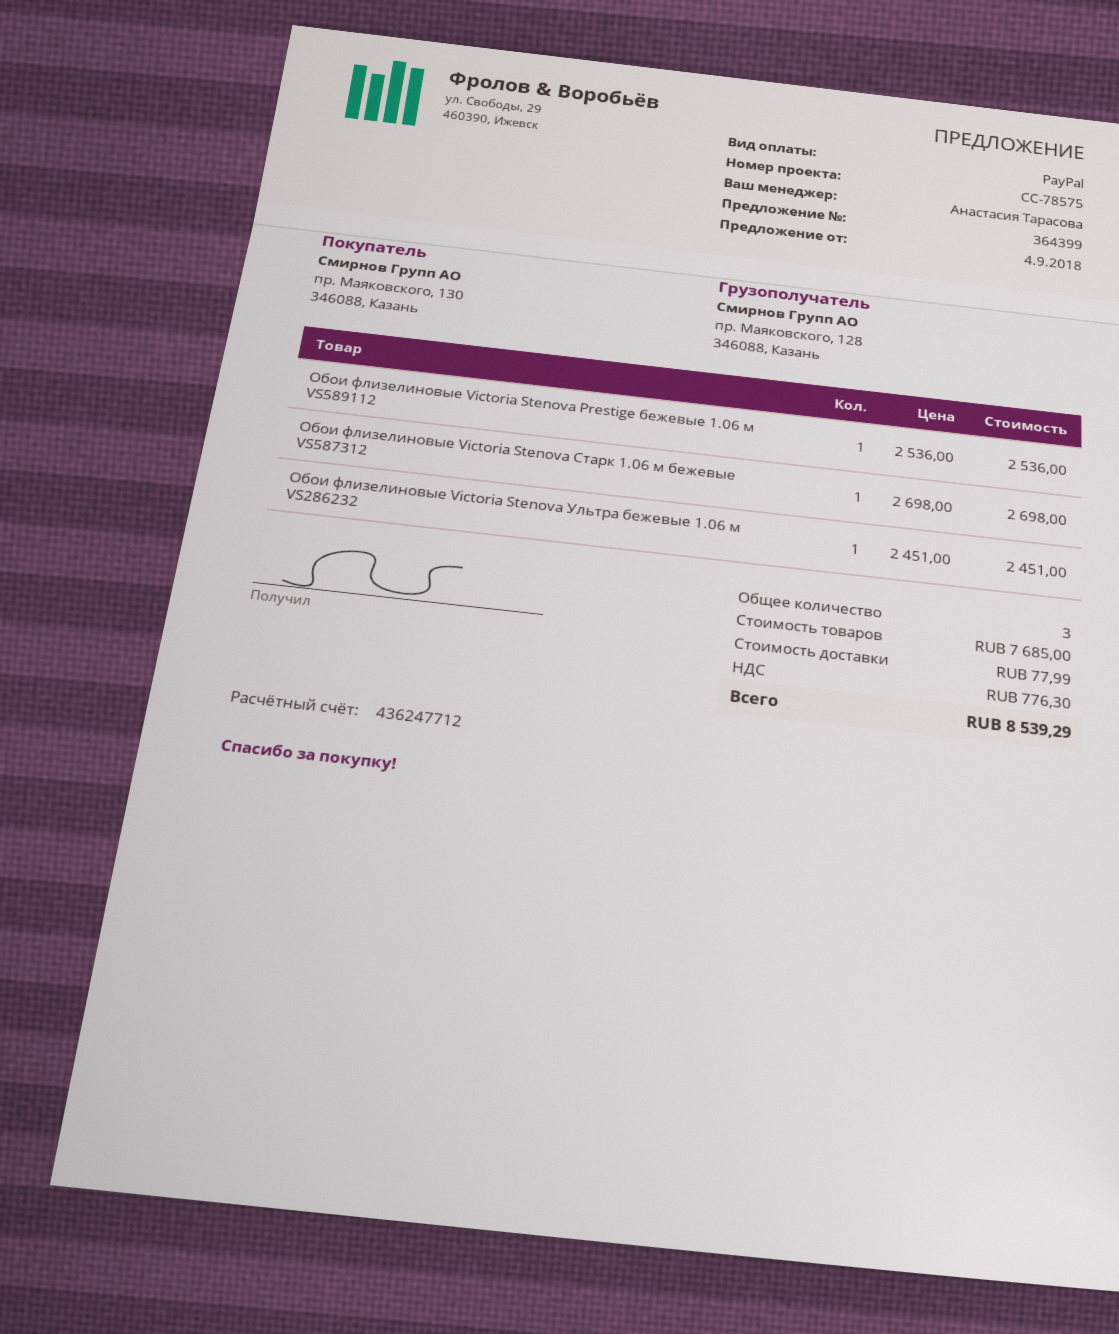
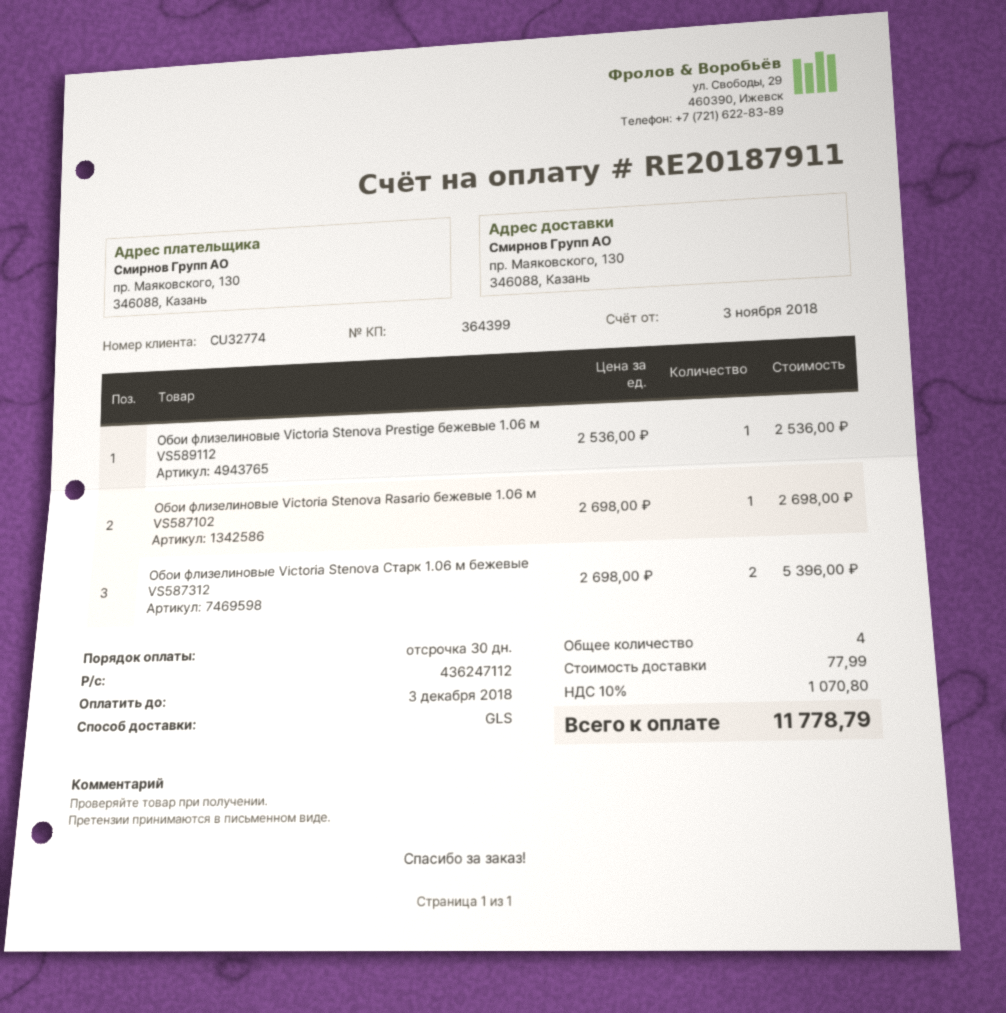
bank account: 436247712 -> 436247112
ship to: пр. Маяковского, 128, 346088, Казань -> пр. Маяковского, 130, 346088, Казань
Обои флизелиновые Victoria Stenova Старк 1.06 м бежевые VS587312: 1 x 2698.00 = 2698.00 -> 2 x 2698.00 = 5396.00
Обои флизелиновые Victoria Stenova Ультра бежевые 1.06 м VS286232: 1 x 2451.00 = 2451.00 -> none
Обои флизелиновые Victoria Stenova Rasario бежевые 1.06 м VS587102: none -> 1 x 2698.00 = 2698.00
total quantity: 3 -> 4
tax: 776.30 -> 1070.80
total: 8539.29 -> 11778.79

